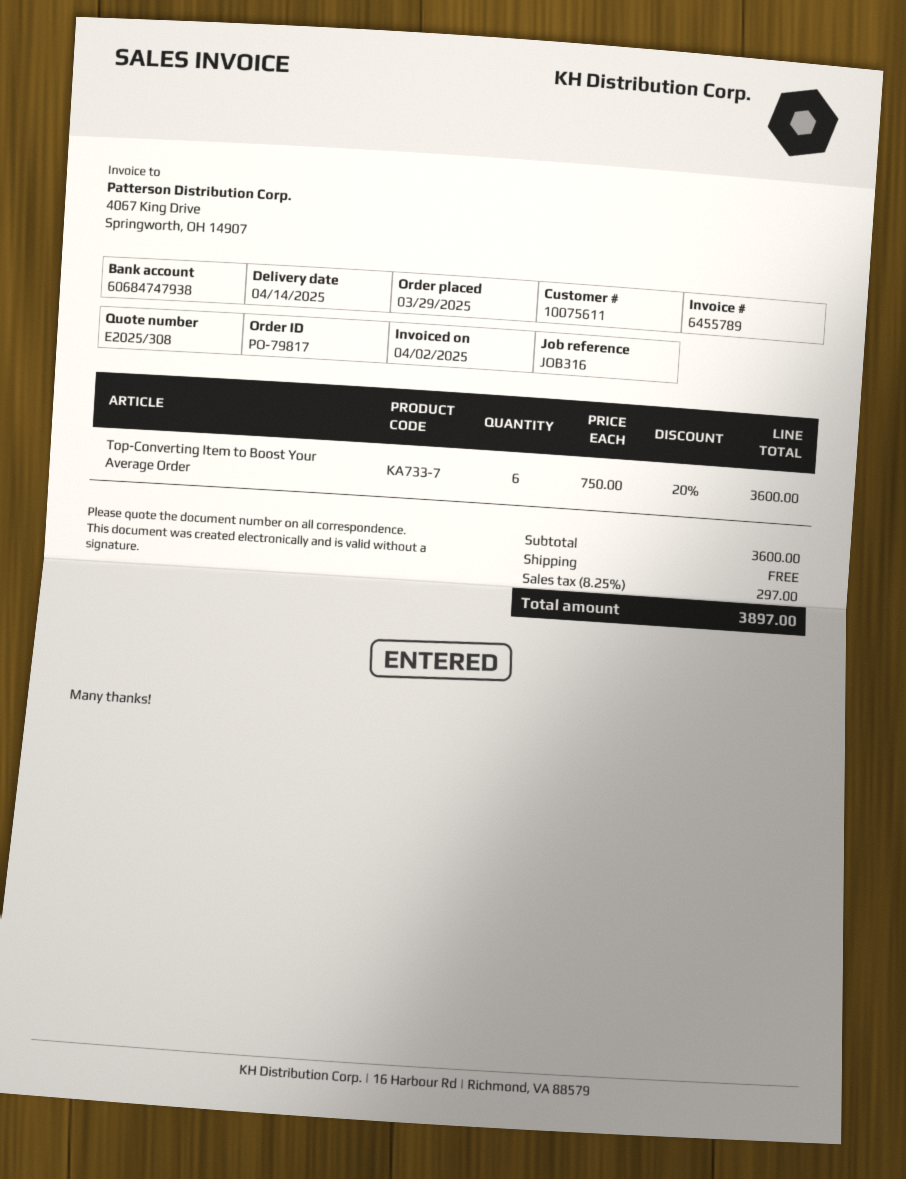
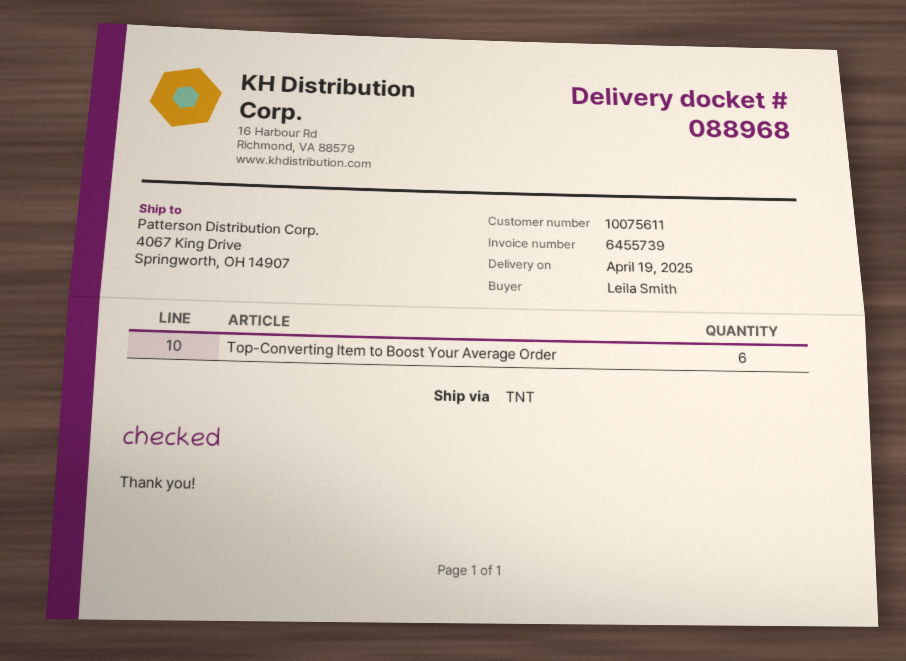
delivery date: 2025-04-14 -> 2025-04-19
invoice number: 6455789 -> 6455739

